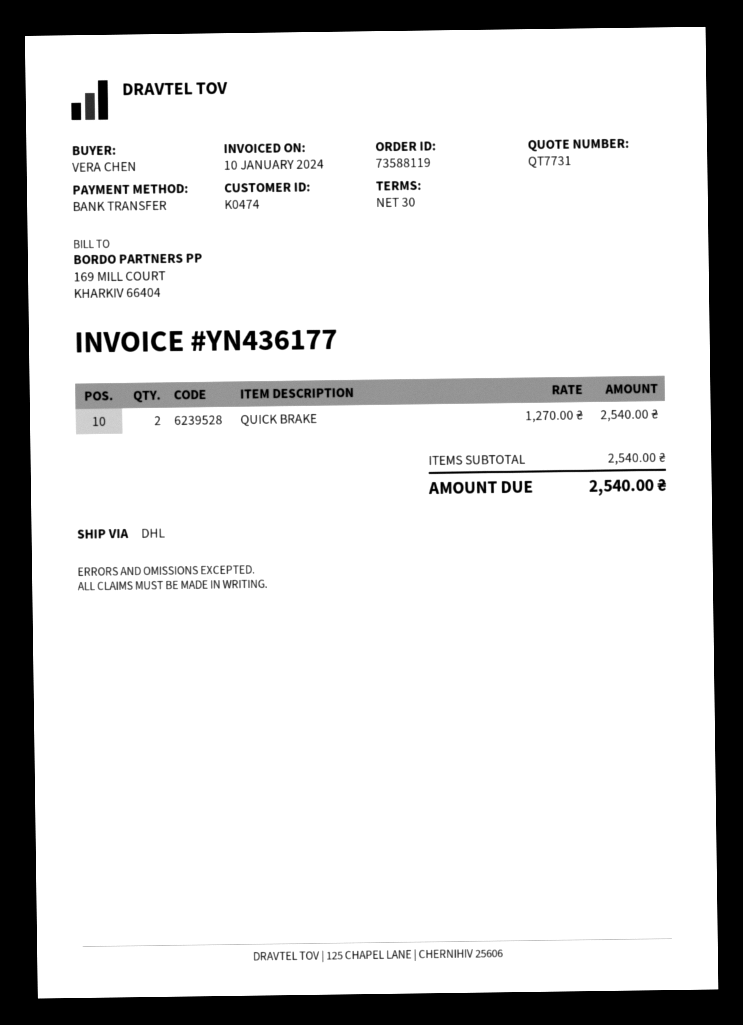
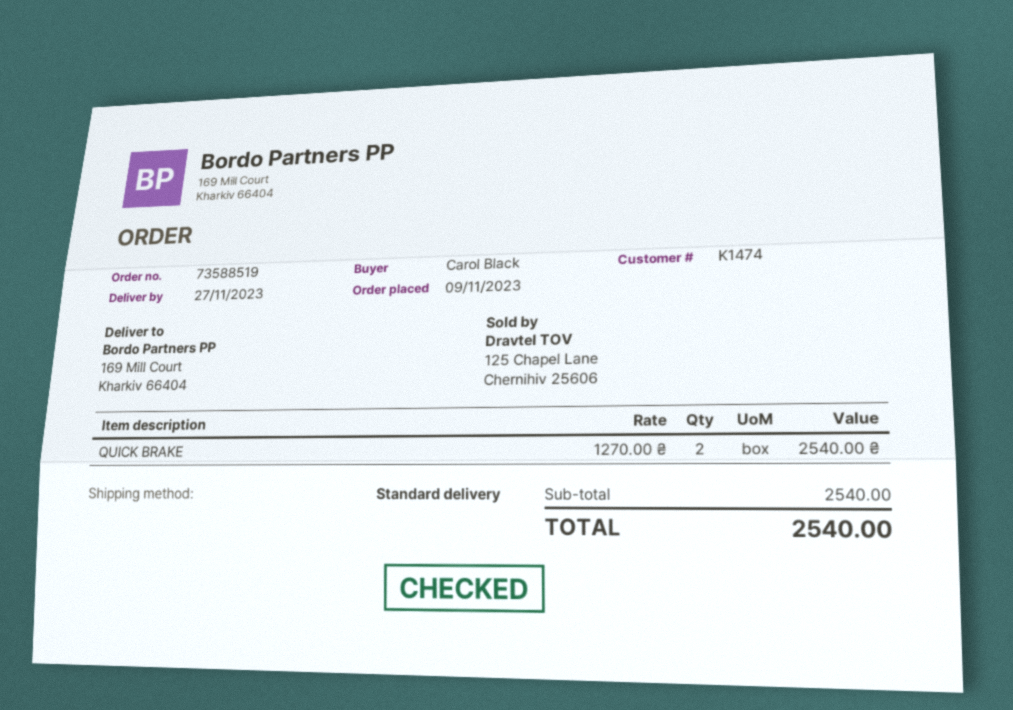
order number: 73588119 -> 73588519
customer number: K0474 -> K1474
ordered by: VERA CHEN -> Carol Black
shipping method: DHL -> standard

